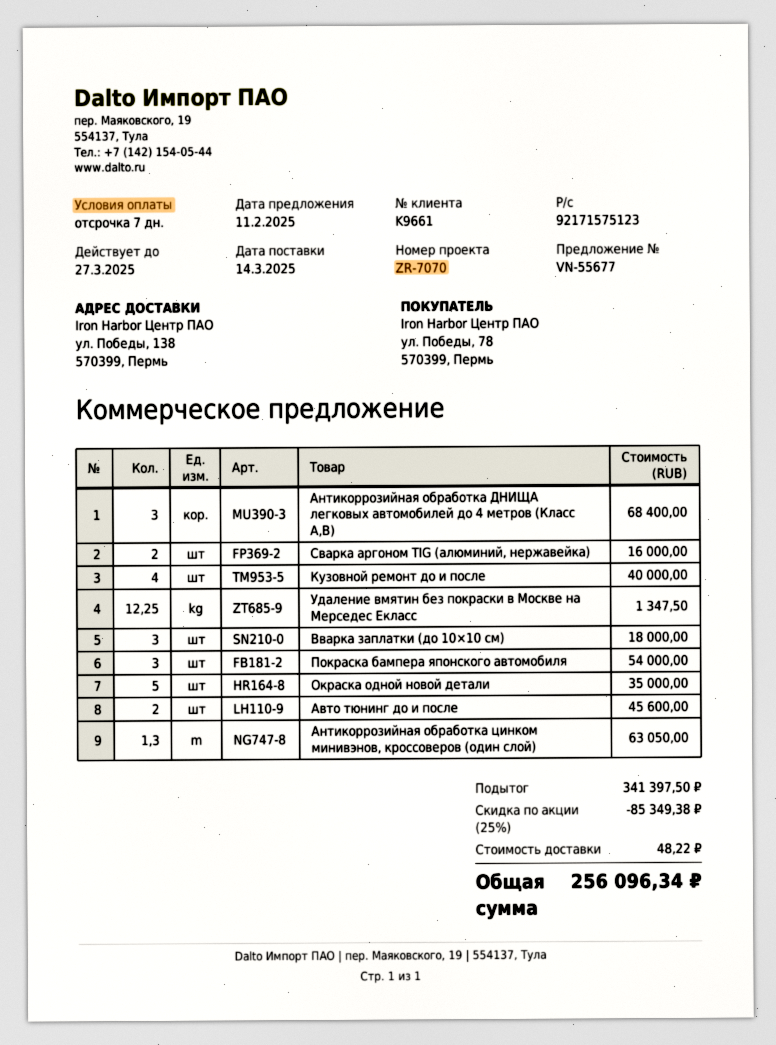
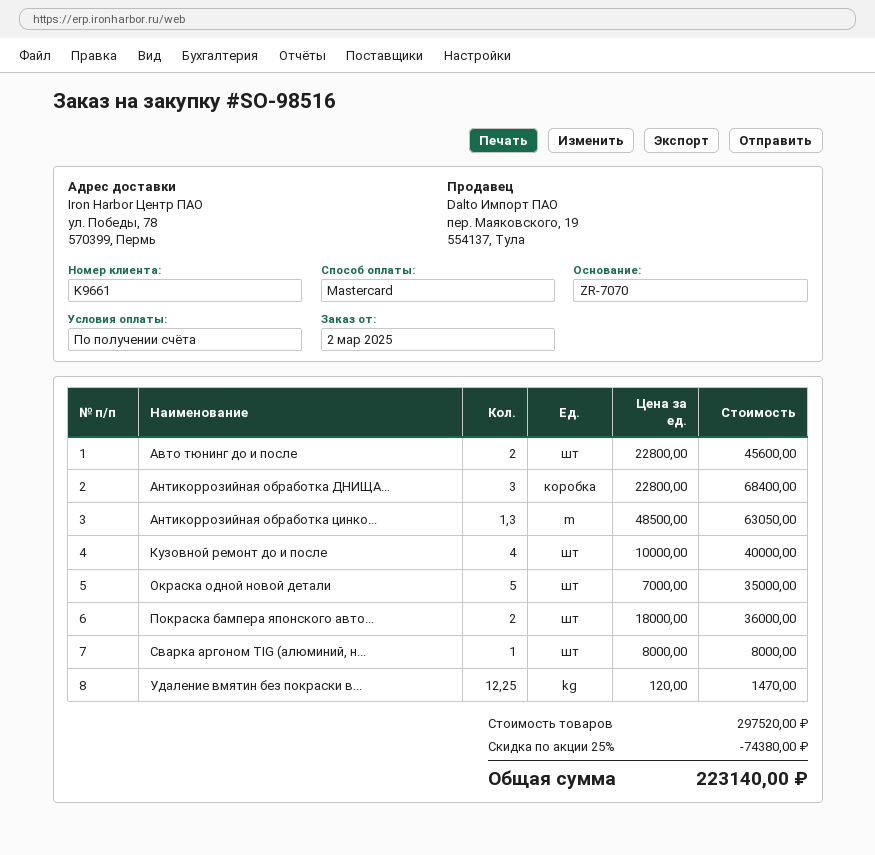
payment terms: 7 days -> on receipt
ship to: ул. Победы, 138, 570399, Пермь -> ул. Победы, 78, 570399, Пермь
Сварка аргоном TIG (алюминий, нержавейка): 2 for 16000.00 -> 1 for 8000.00
Удаление вмятин без покраски в Москве на Мерседес Eкласс: 12.25 for 1347.50 -> 12.25 for 1470.00
Вварка заплатки (до 10×10 см): 3 for 18000.00 -> none
Покраска бампера японского автомобиля: 3 for 54000.00 -> 2 for 36000.00
subtotal: 341397.50 -> 297520.00
discount: 25% = 85349.38 -> 25% = 74380.00
shipping: 48.22 -> none
total: 256096.34 -> 223140.00

